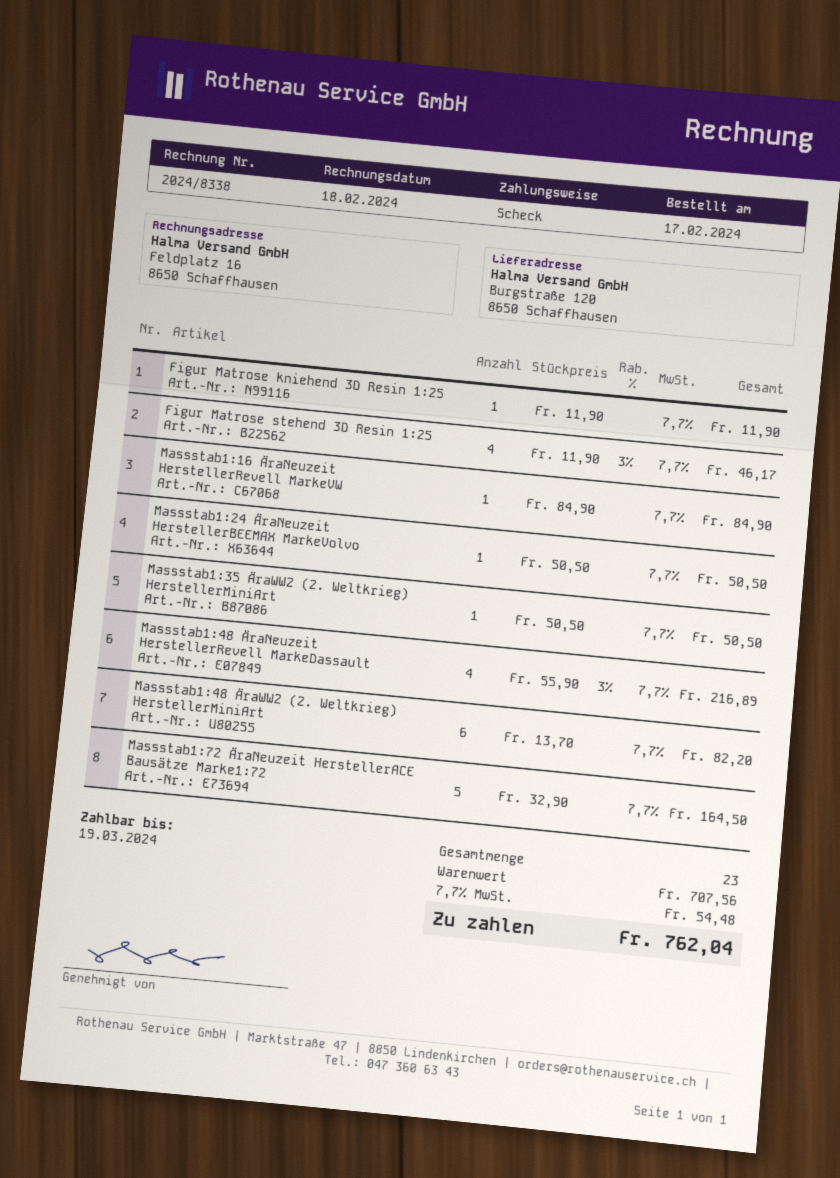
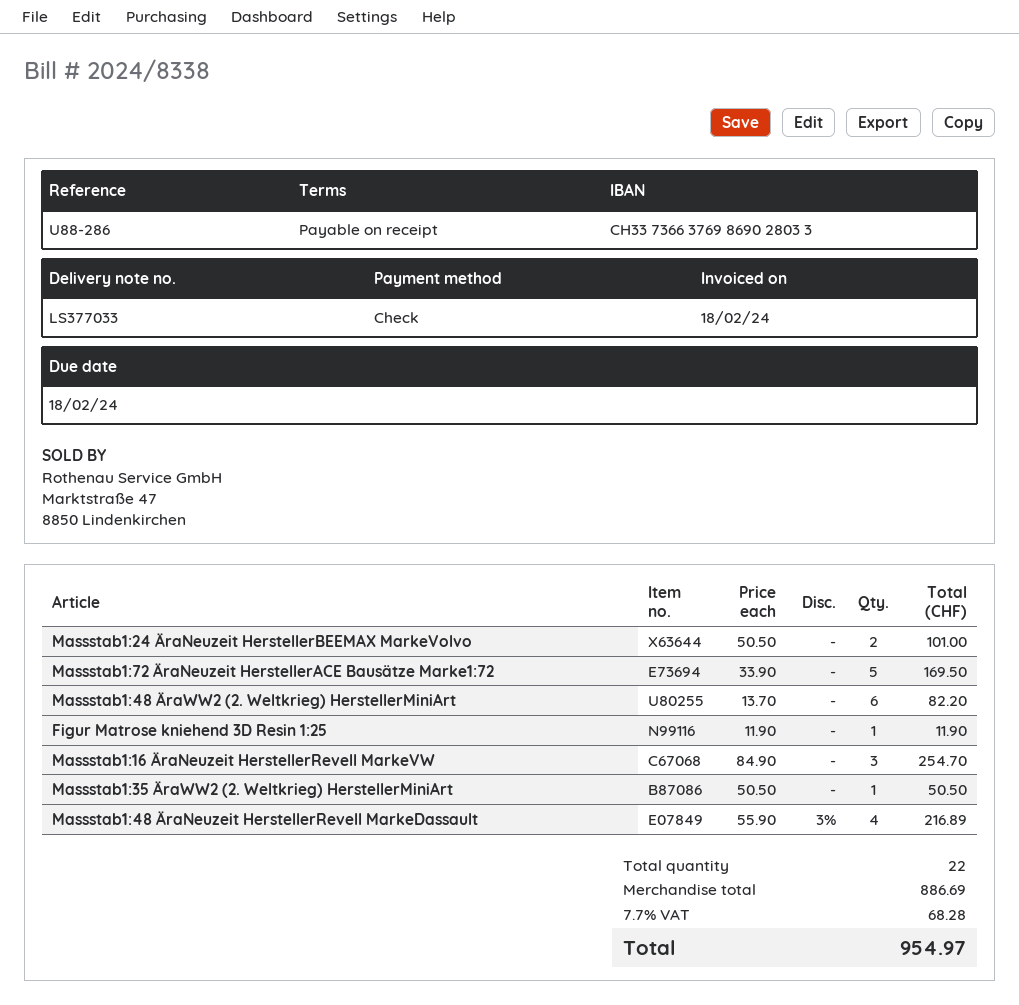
due date: 2024-03-19 -> 2024-02-18
Figur Matrose stehend 3D Resin 1:25: 4 x 11.90 - 3% = 46.17 -> none
Massstab1:16 ÄraNeuzeit HerstellerRevell MarkeVW: 1 x 84.90 = 84.90 -> 3 x 84.90 = 254.70
Massstab1:24 ÄraNeuzeit HerstellerBEEMAX MarkeVolvo: 1 x 50.50 = 50.50 -> 2 x 50.50 = 101.00
Massstab1:72 ÄraNeuzeit HerstellerACE Bausätze Marke1:72: 5 x 32.90 = 164.50 -> 5 x 33.90 = 169.50
total quantity: 23 -> 22
subtotal: 707.56 -> 886.69
tax: 7.7% = 54.48 -> 7.7% = 68.28
total: 762.04 -> 954.97

